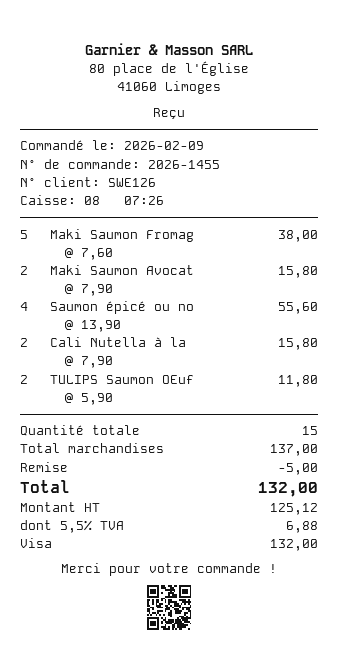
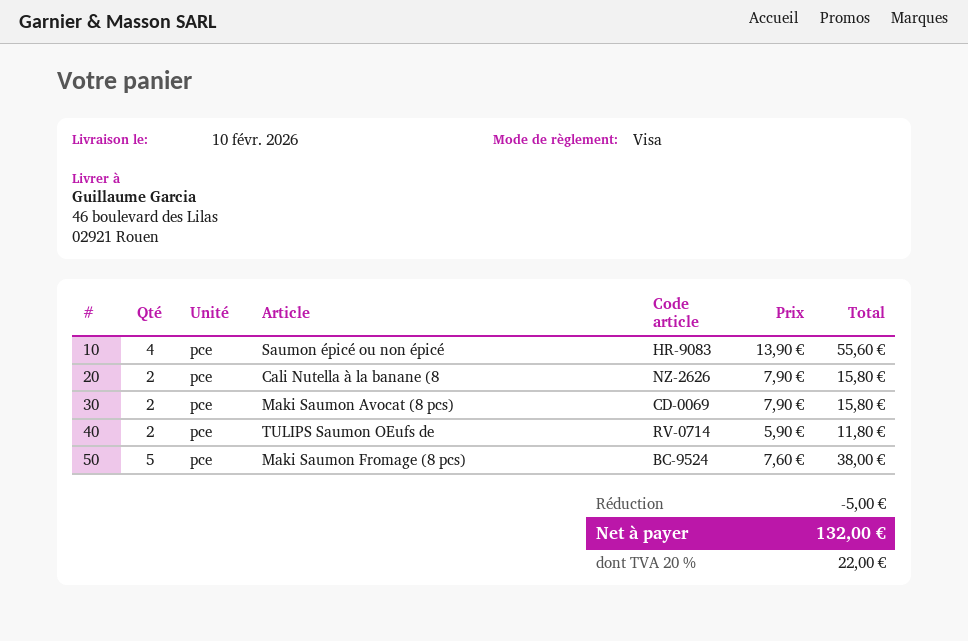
tax: 5.5% = 6.88 -> 20% = 22.00

